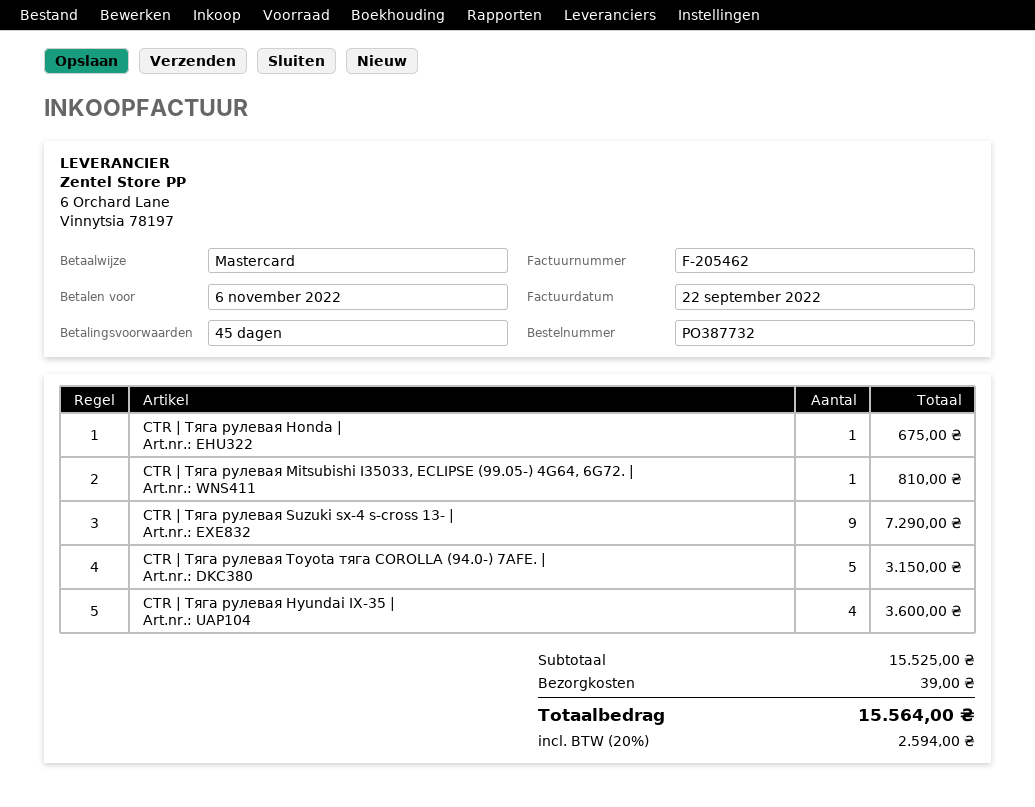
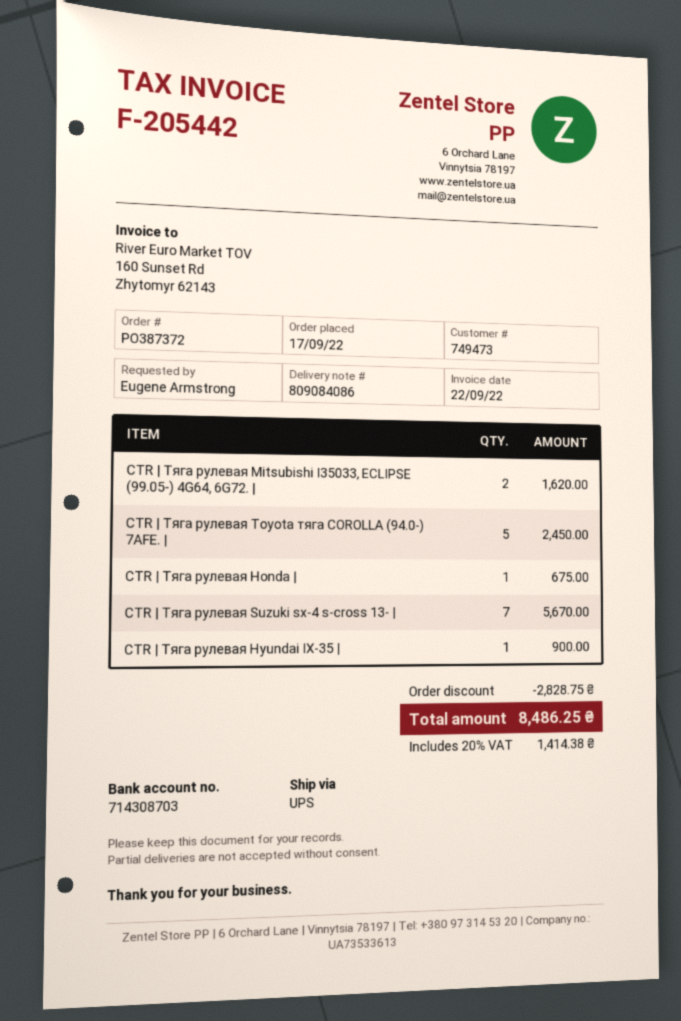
order number: PO387732 -> PO387372
invoice number: F-205462 -> F-205442
CTR | Тяга рулевая Mitsubishi I35033, ECLIPSE (99.05-) 4G64, 6G72. |: 1 for 810.00 -> 2 for 1620.00
CTR | Тяга рулевая Suzuki sx-4 s-cross 13- |: 9 for 7290.00 -> 7 for 5670.00
CTR | Тяга рулевая Toyota тяга COROLLA (94.0-) 7AFE. |: 5 for 3150.00 -> 5 for 2450.00
CTR | Тяга рулевая Hyundai IX-35 |: 4 for 3600.00 -> 1 for 900.00
discount: none -> 2828.75
shipping: 39.00 -> none
tax: 20% = 2594.00 -> 20% = 1414.38
total: 15564.00 -> 8486.25

